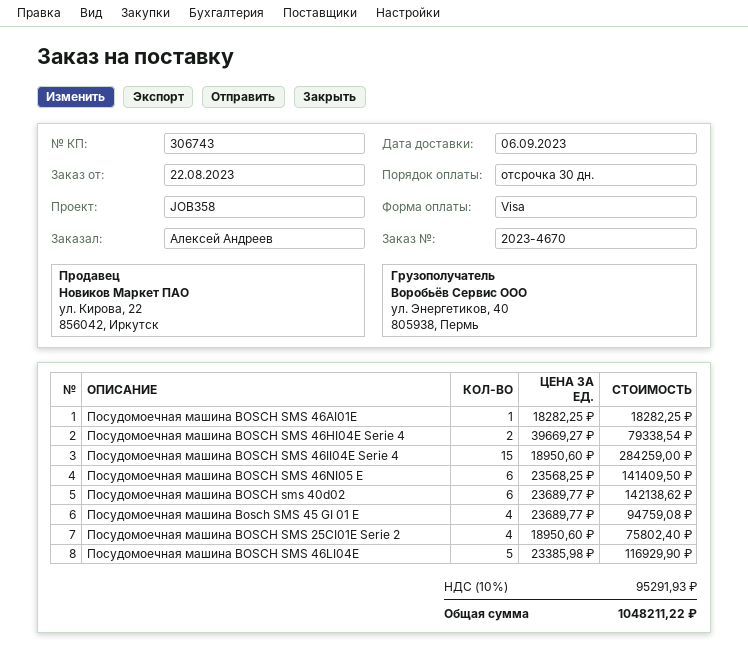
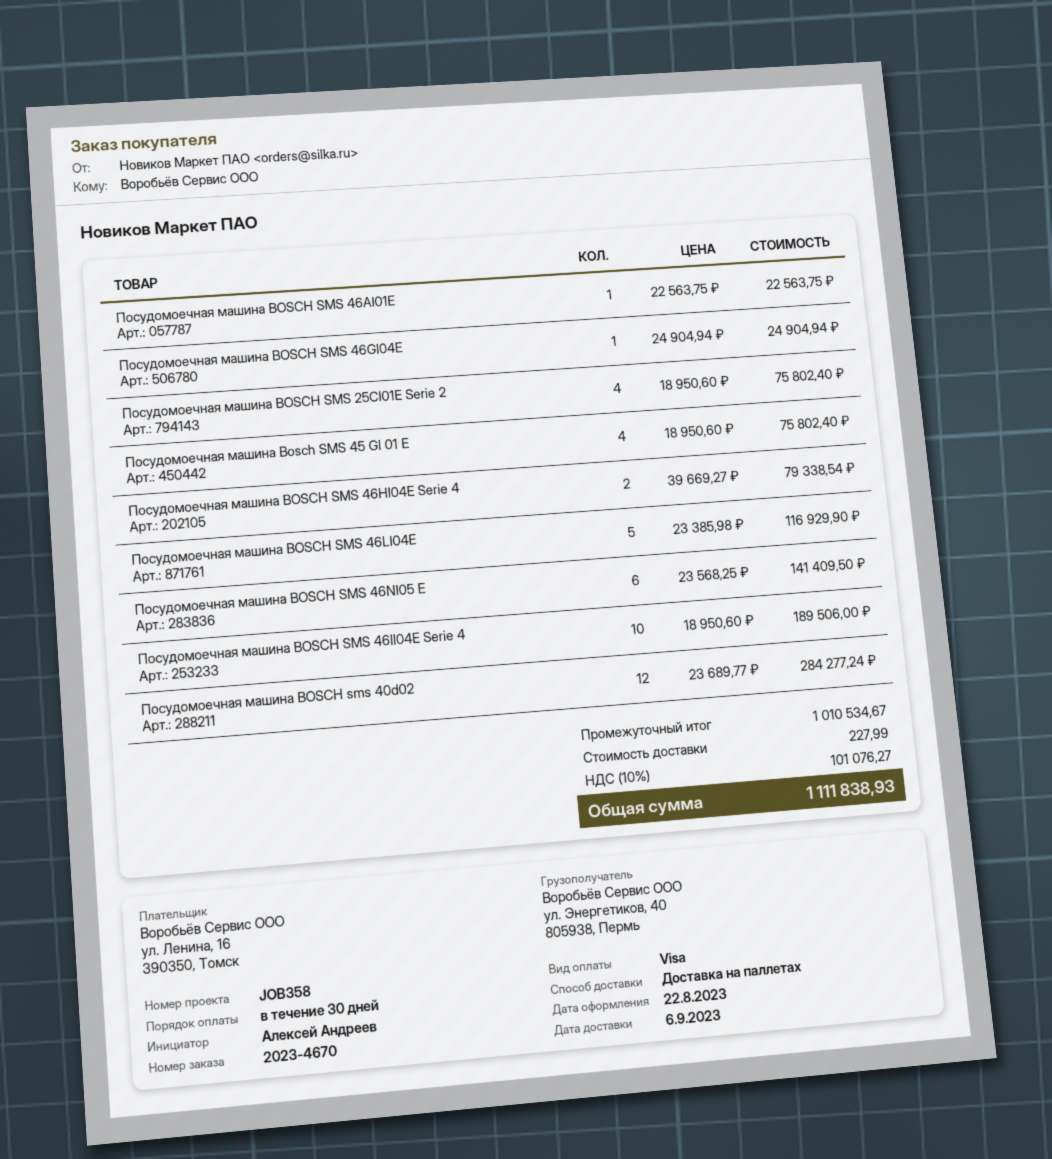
Посудомоечная машина BOSCH SMS 46AI01E: 1 x 18282.25 = 18282.25 -> 1 x 22563.75 = 22563.75
Посудомоечная машина BOSCH SMS 46II04E Serie 4: 15 x 18950.60 = 284259.00 -> 10 x 18950.60 = 189506.00
Посудомоечная машина BOSCH sms 40d02: 6 x 23689.77 = 142138.62 -> 12 x 23689.77 = 284277.24
Посудомоечная машина Bosch SMS 45 GI 01 E: 4 x 23689.77 = 94759.08 -> 4 x 18950.60 = 75802.40
Посудомоечная машина BOSCH SMS 46GI04E: none -> 1 x 24904.94 = 24904.94
shipping: none -> 227.99
tax: 10% = 95291.93 -> 10% = 101076.27
total: 1048211.22 -> 1111838.93

